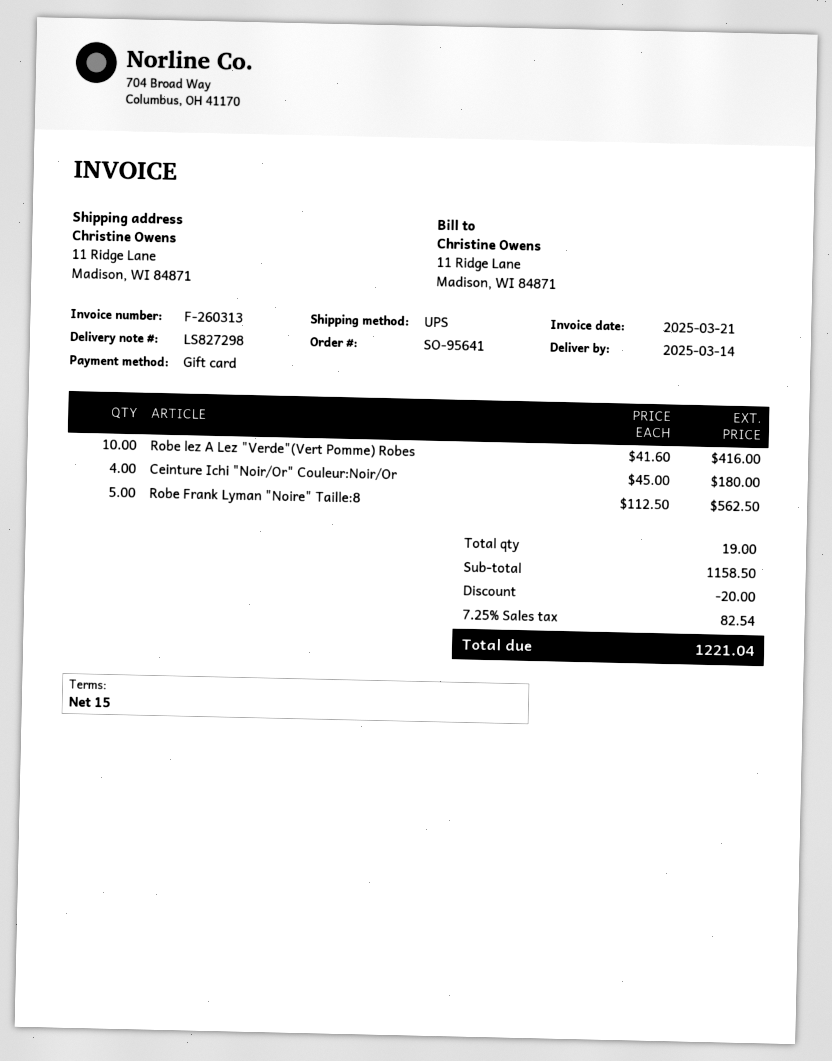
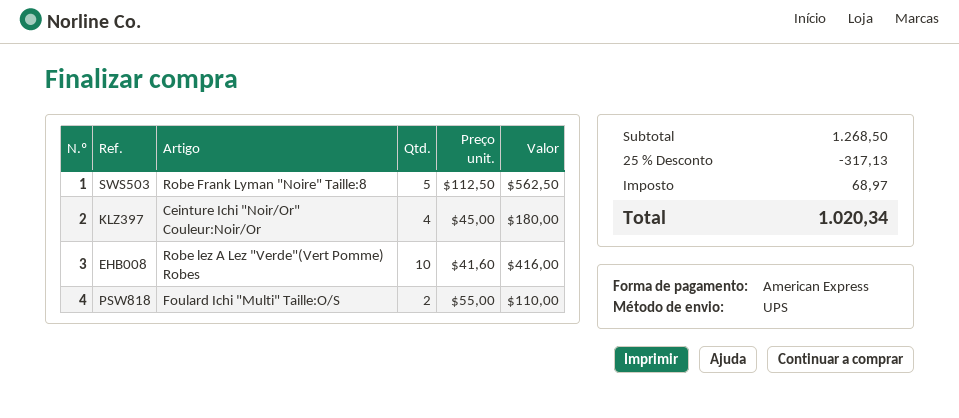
payment method: gift card -> American Express
Foulard Ichi "Multi" Taille:O/S: none -> 2 x 55.00 = 110.00
subtotal: 1158.50 -> 1268.50
discount: 20.00 -> 317.13
tax: 82.54 -> 68.97
total: 1221.04 -> 1020.34

